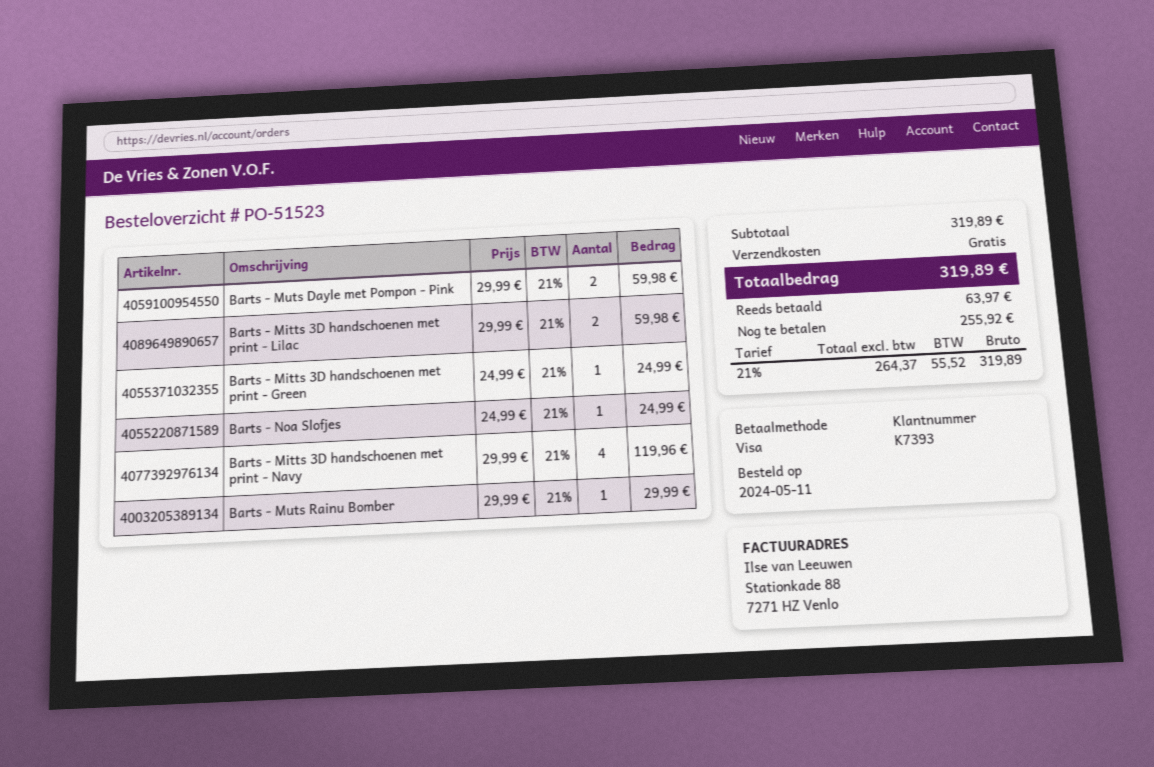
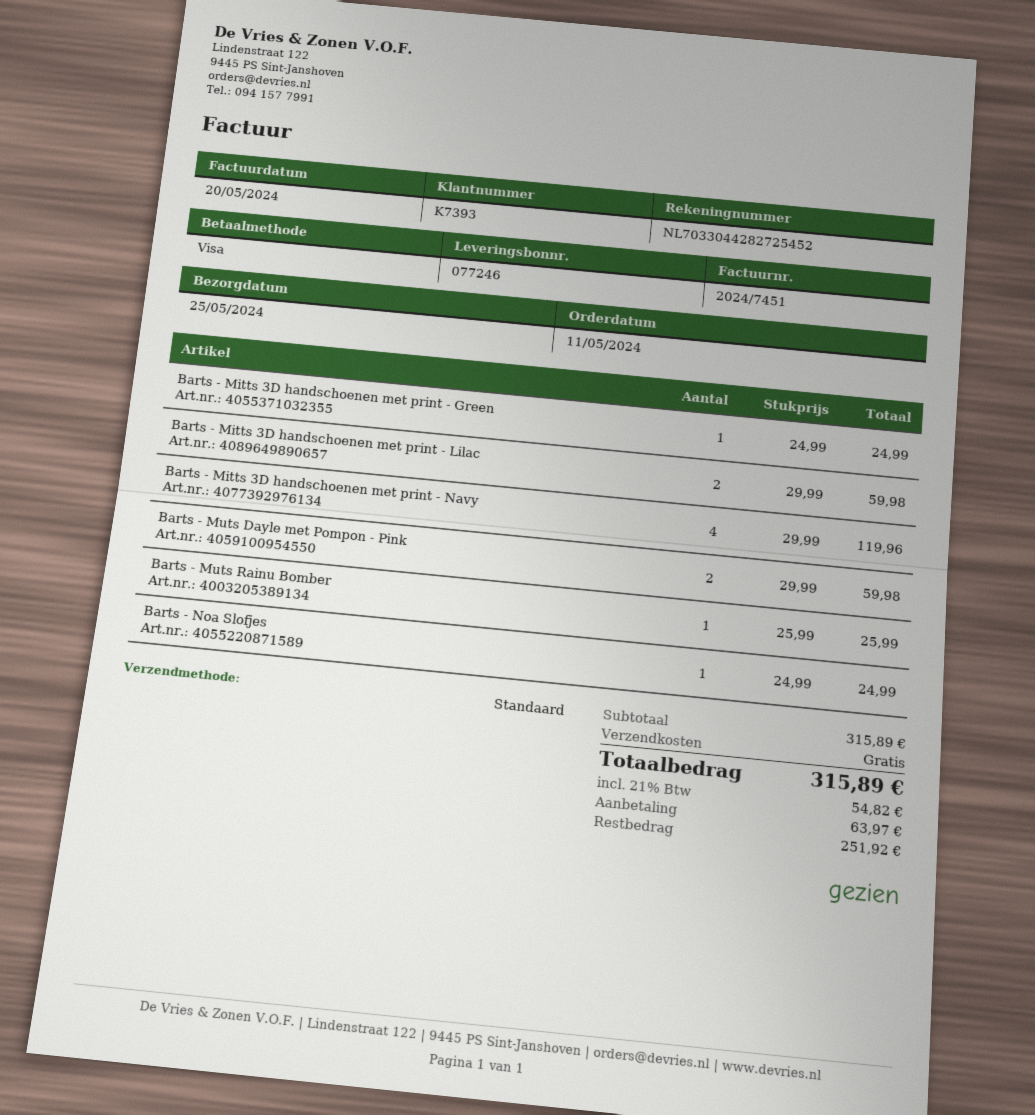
Barts - Muts Rainu Bomber: 1 x 29.99 = 29.99 -> 1 x 25.99 = 25.99
subtotal: 319.89 -> 315.89
tax: 21% = 55.52 -> 21% = 54.82
total: 319.89 -> 315.89
balance: 255.92 -> 251.92

